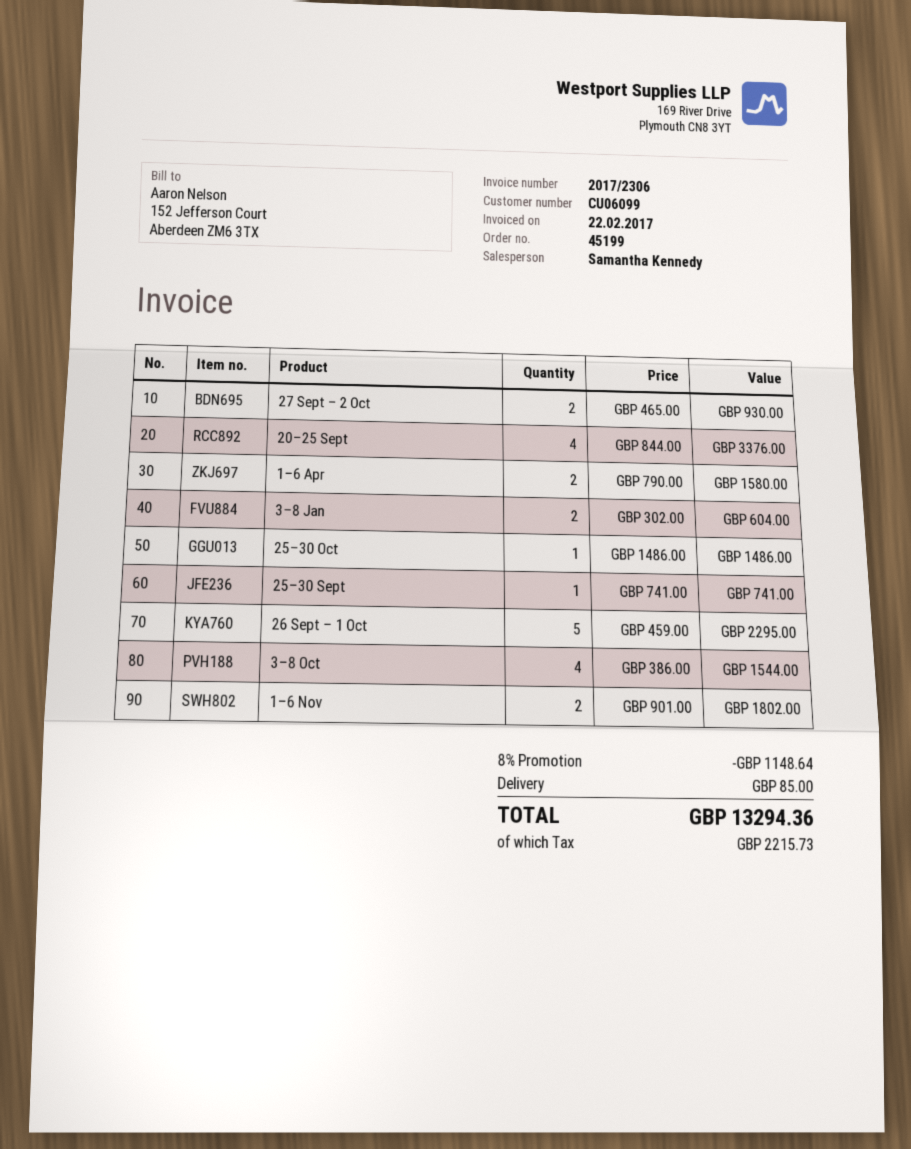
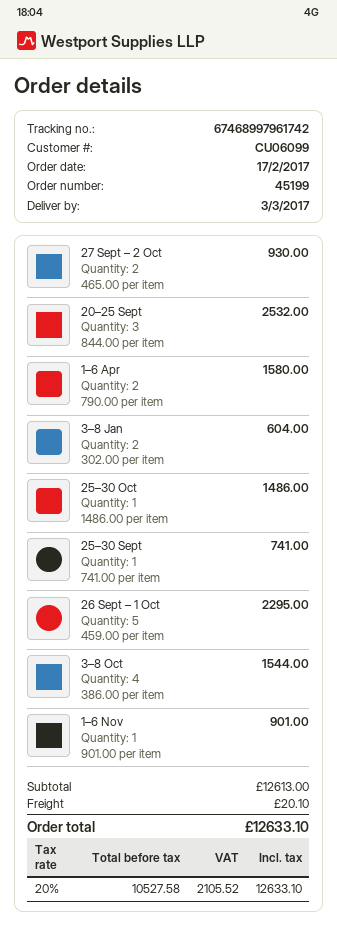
20–25 Sept: 4 x 844.00 = 3376.00 -> 3 x 844.00 = 2532.00
1–6 Nov: 2 x 901.00 = 1802.00 -> 1 x 901.00 = 901.00
discount: 8% = 1148.64 -> none
shipping: 85.00 -> 20.10
tax: 2215.73 -> 2105.52
total: 13294.36 -> 12633.10

